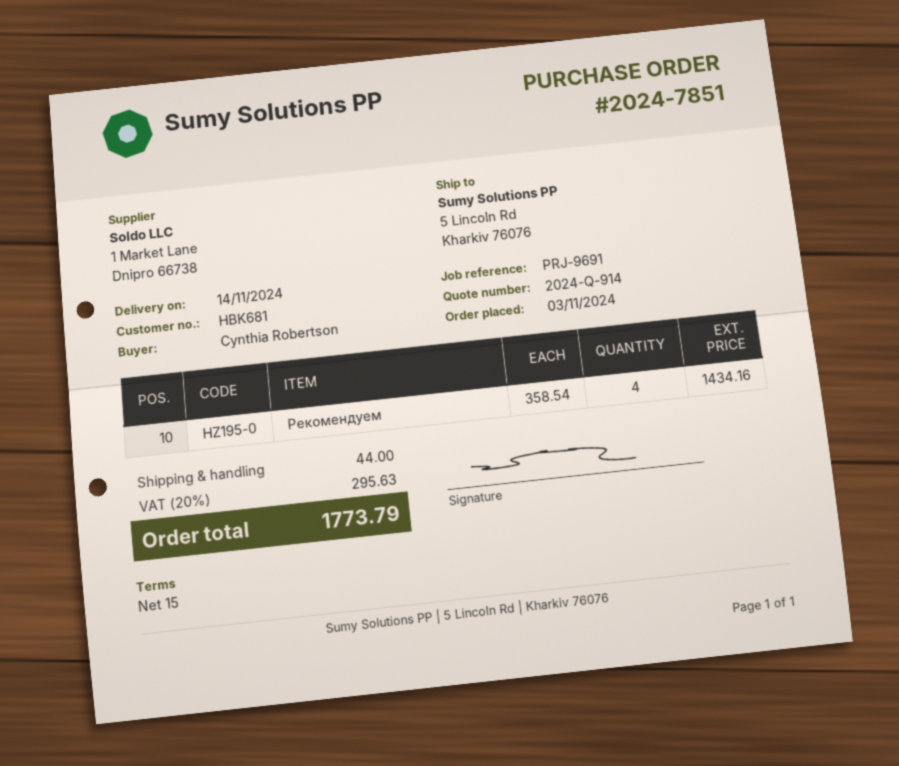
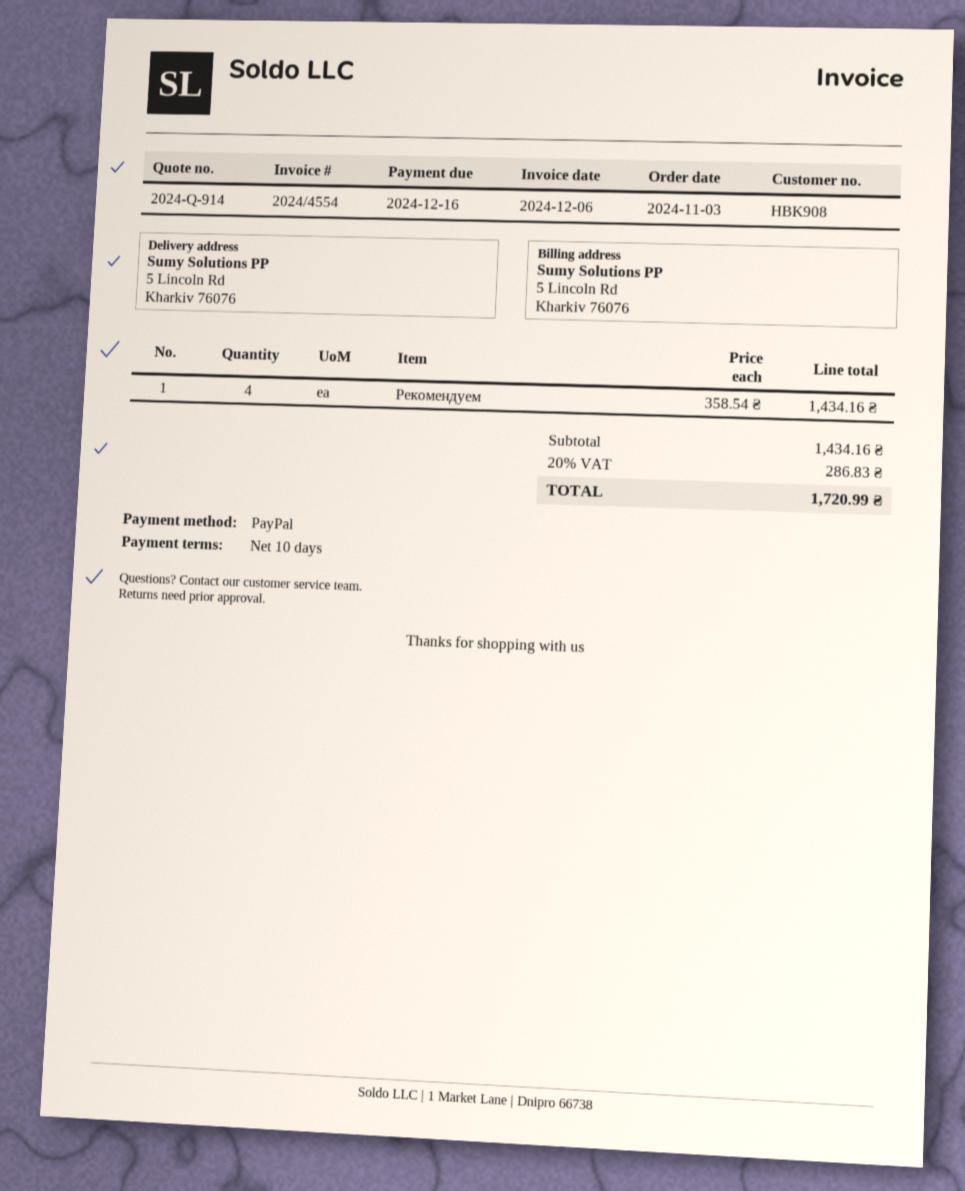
payment terms: 15 days -> 10 days
customer number: HBK681 -> HBK908
shipping: 44.00 -> none
tax: 20% = 295.63 -> 20% = 286.83
total: 1773.79 -> 1720.99

